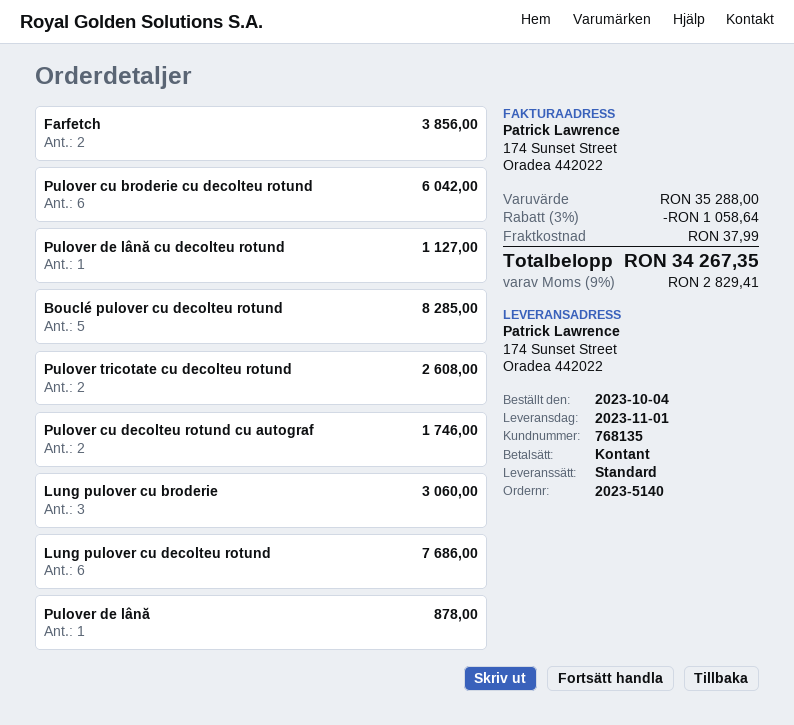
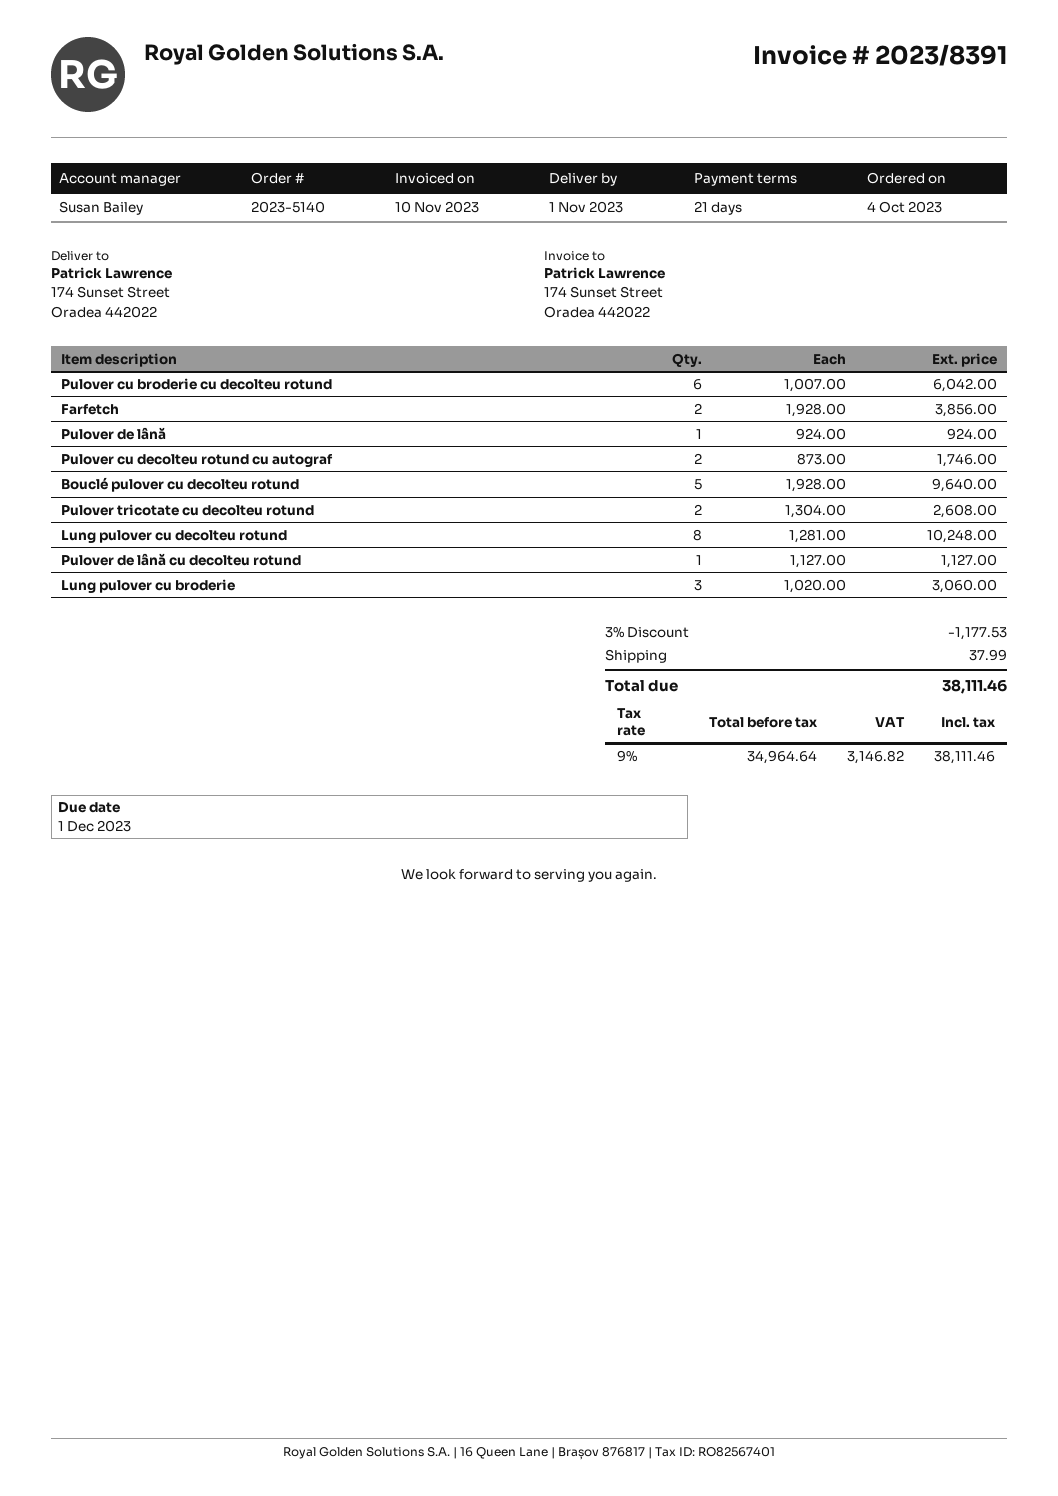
Bouclé pulover cu decolteu rotund: 5 for 8285.00 -> 5 for 9640.00
Lung pulover cu decolteu rotund: 6 for 7686.00 -> 8 for 10248.00
Pulover de lână: 1 for 878.00 -> 1 for 924.00
discount: 3% = 1058.64 -> 3% = 1177.53
tax: 9% = 2829.41 -> 9% = 3146.82
total: 34267.35 -> 38111.46

